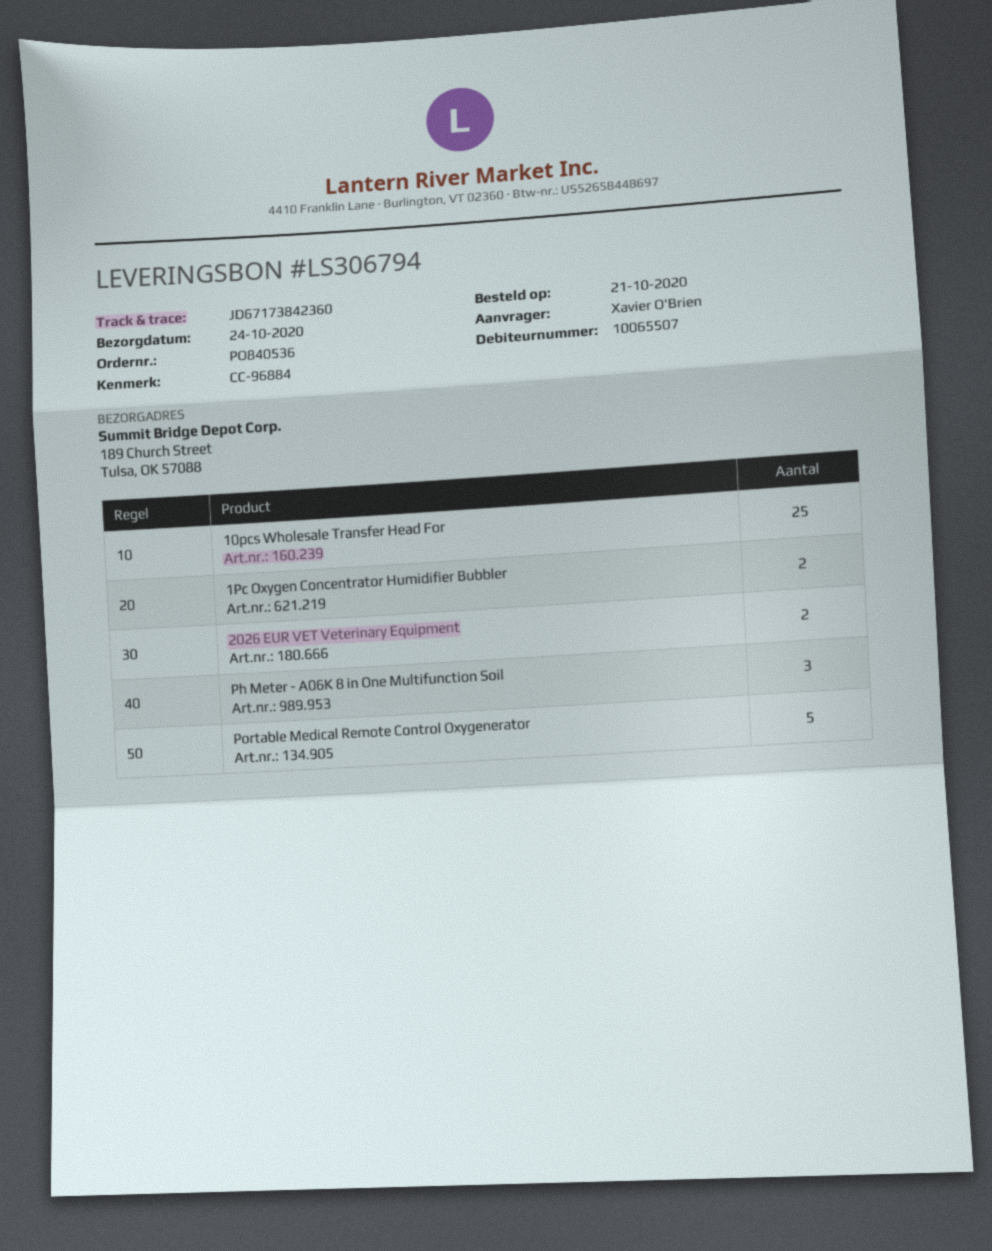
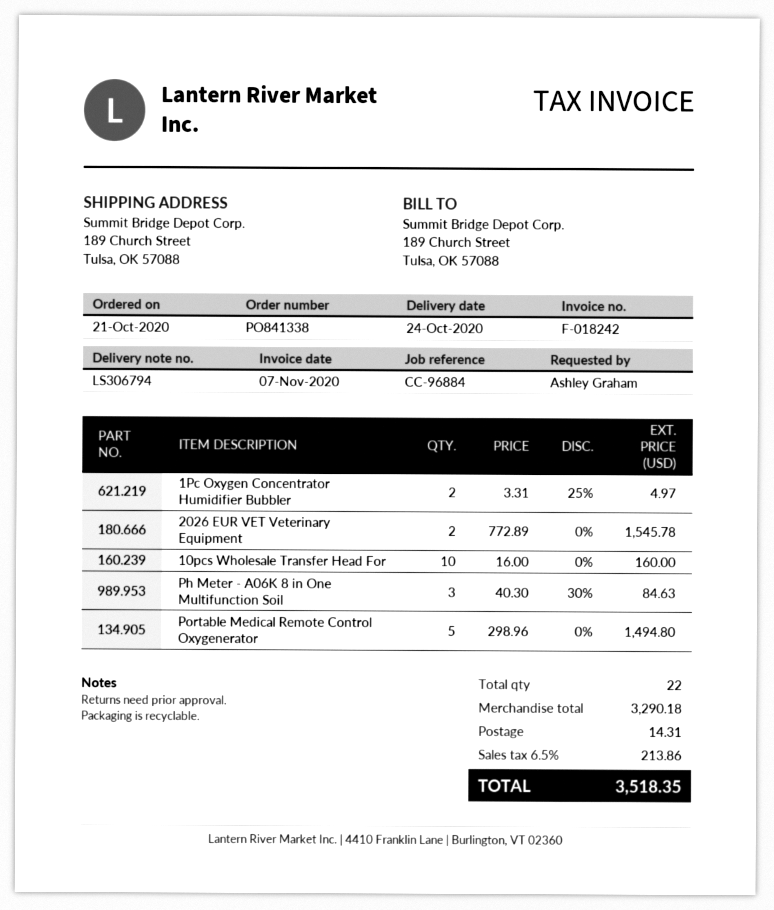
order number: PO840536 -> PO841338
ordered by: Xavier O'Brien -> Ashley Graham
10pcs Wholesale Transfer Head For: 25 -> 10

